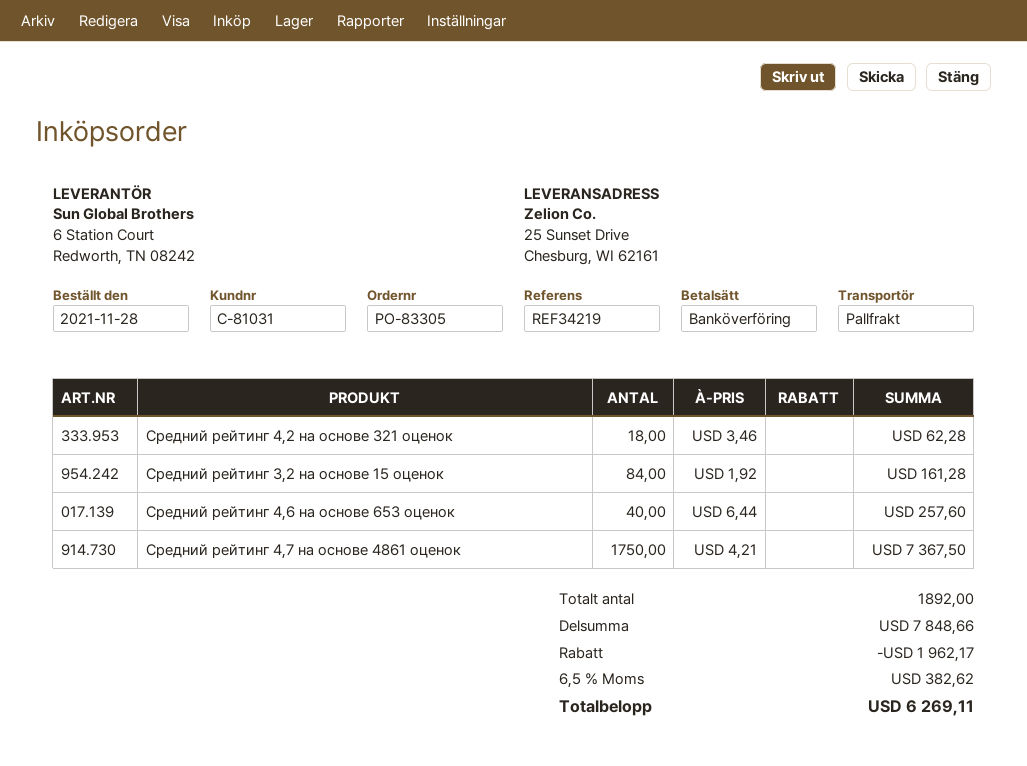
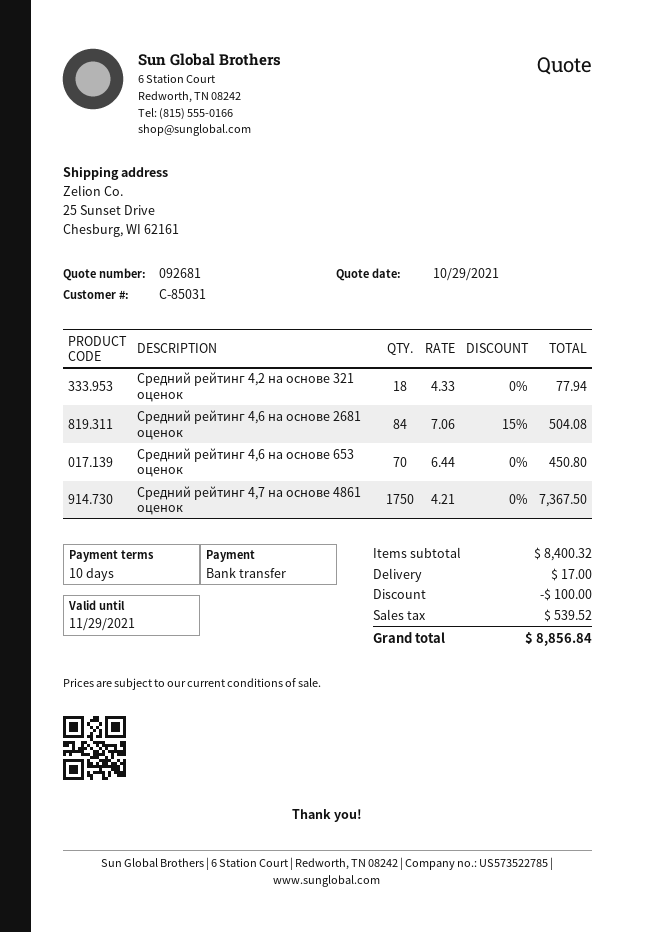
customer number: C-81031 -> C-85031
Средний рейтинг 4,2 на основе 321 оценок: 18 x 3.46 = 62.28 -> 18 x 4.33 = 77.94
Средний рейтинг 3,2 на основе 15 оценок: 84 x 1.92 = 161.28 -> none
Средний рейтинг 4,6 на основе 653 оценок: 40 x 6.44 = 257.60 -> 70 x 6.44 = 450.80
Средний рейтинг 4,6 на основе 2681 оценок: none -> 84 x 7.06 - 15% = 504.08
subtotal: 7848.66 -> 8400.32
discount: 1962.17 -> 100.00
shipping: none -> 17.00
tax: 382.62 -> 539.52
total: 6269.11 -> 8856.84

